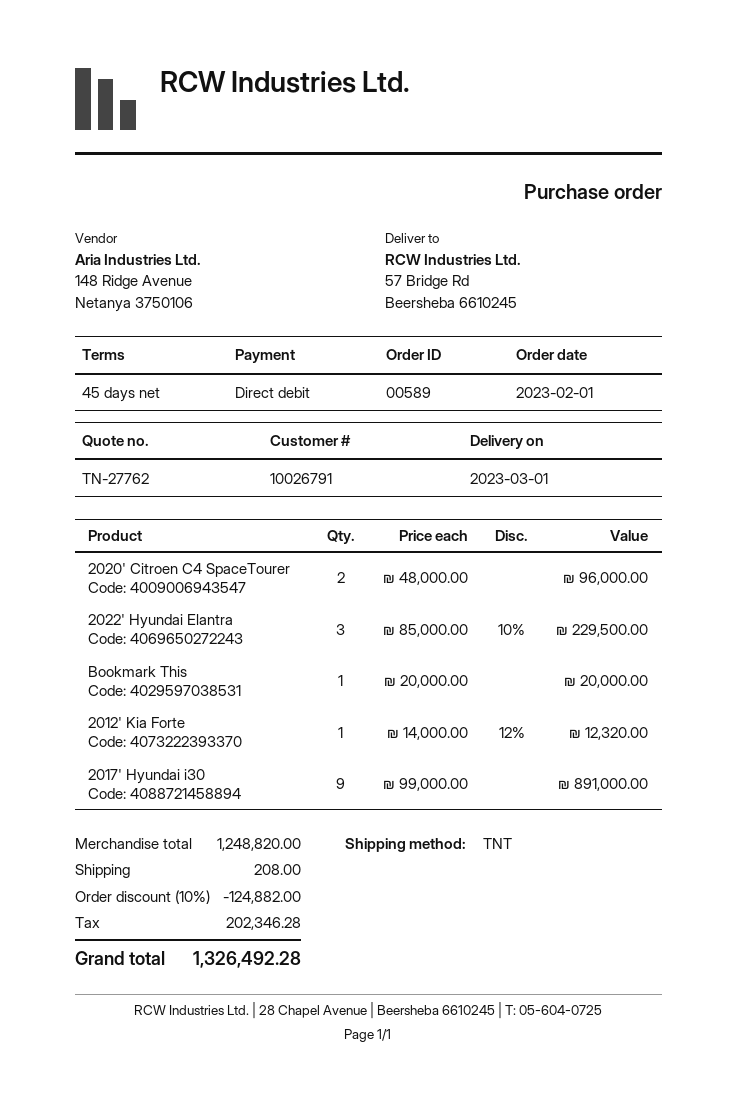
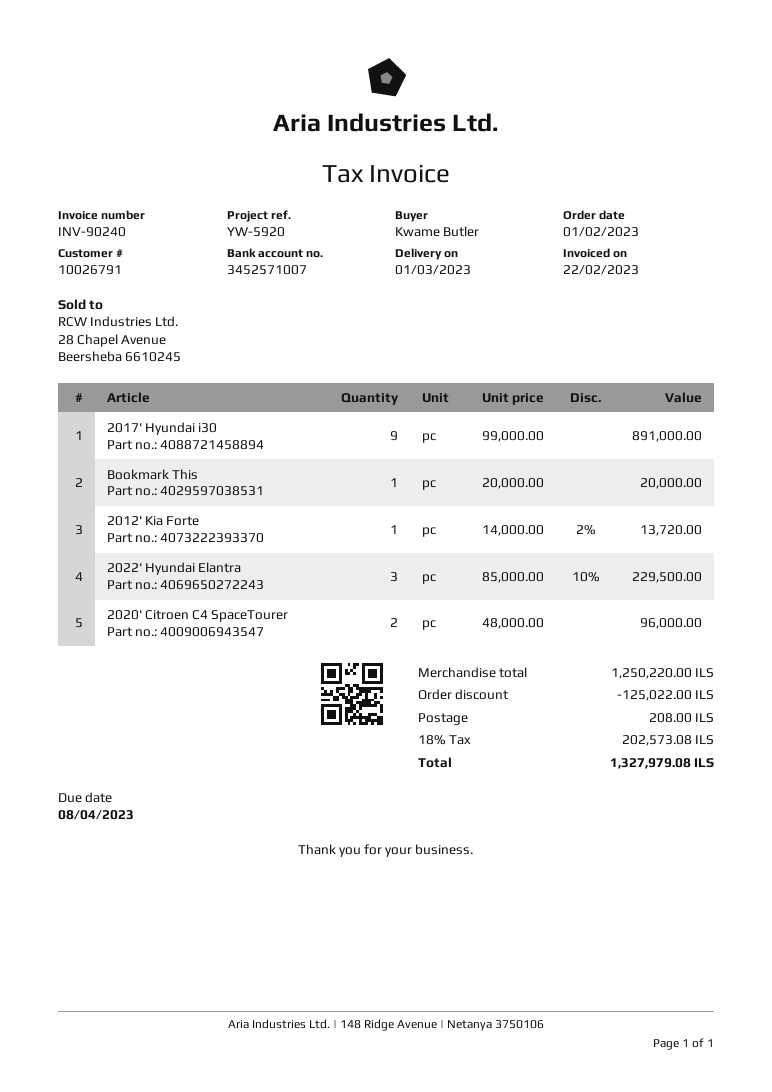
2012' Kia Forte: 1 x 14000.00 - 12% = 12320.00 -> 1 x 14000.00 - 2% = 13720.00
subtotal: 1248820.00 -> 1250220.00
discount: 124882.00 -> 125022.00
tax: 202346.28 -> 202573.08
total: 1326492.28 -> 1327979.08

